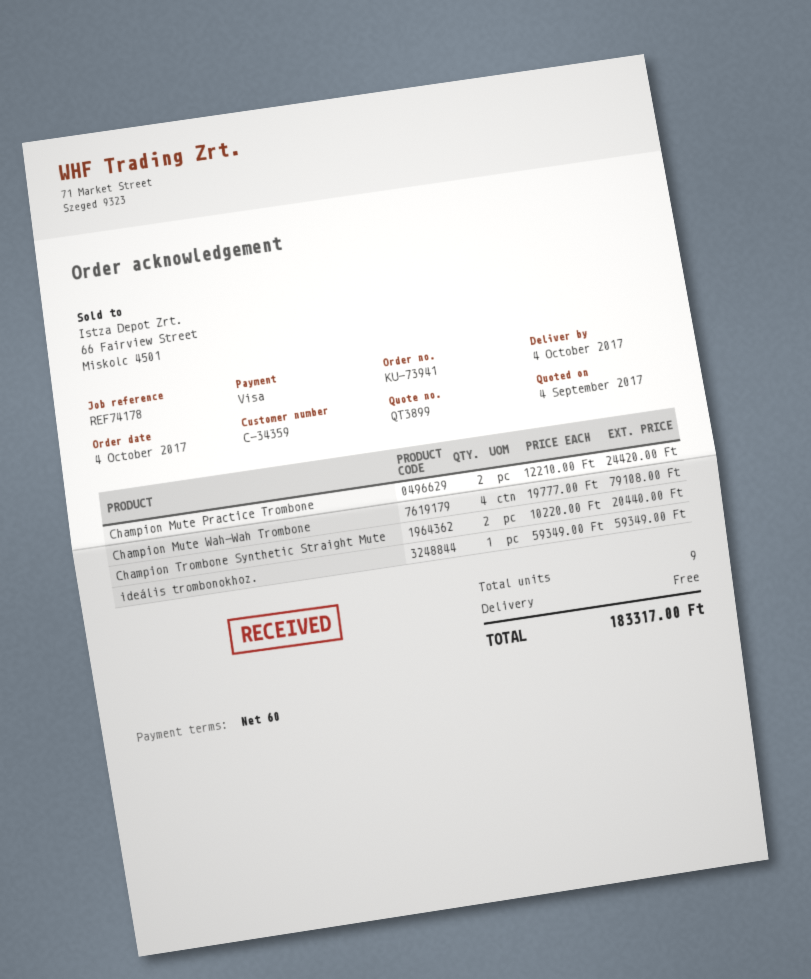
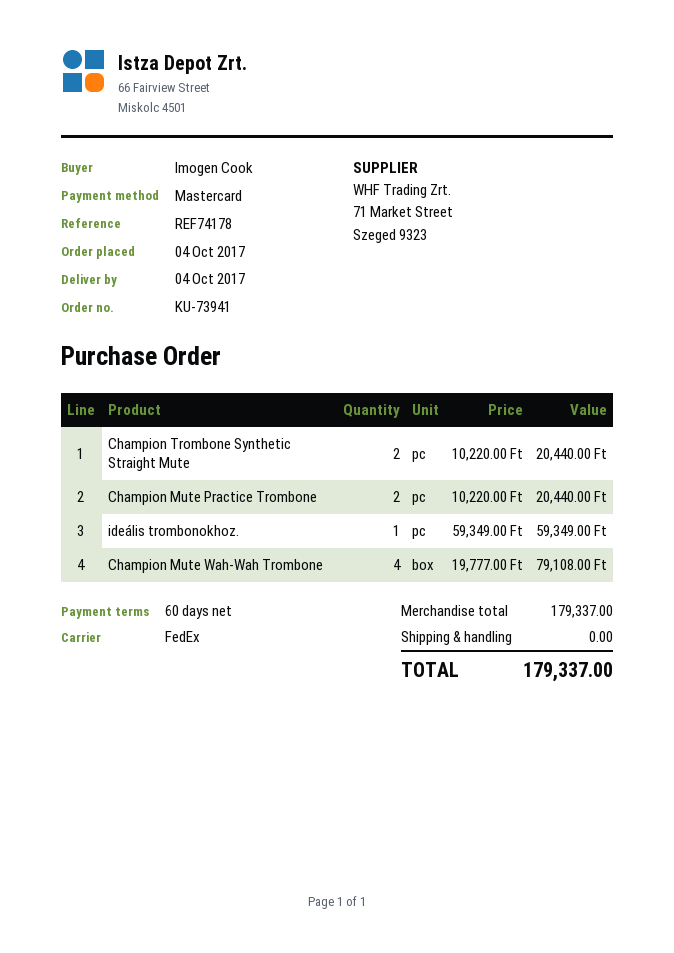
payment method: Visa -> Mastercard
Champion Mute Practice Trombone: 2 x 12210.00 = 24420.00 -> 2 x 10220.00 = 20440.00
total: 183317.00 -> 179337.00

